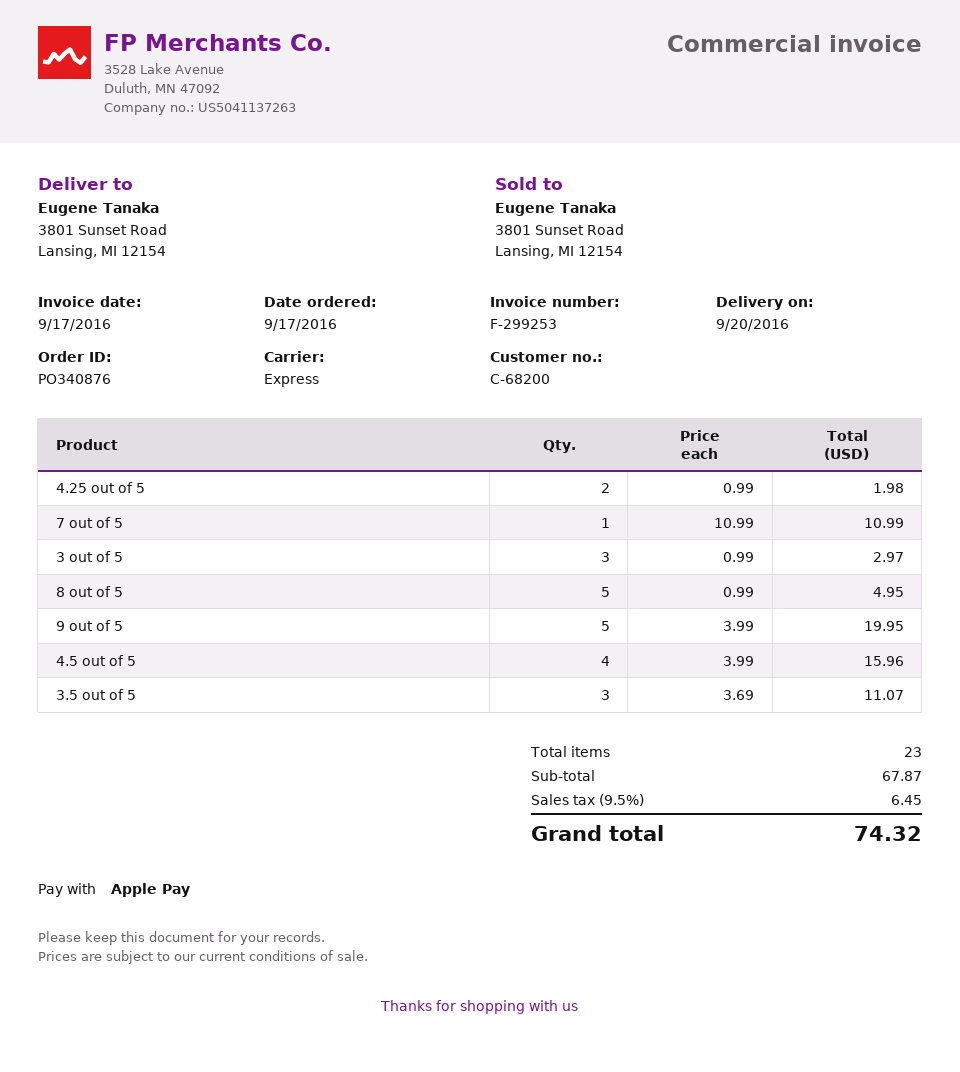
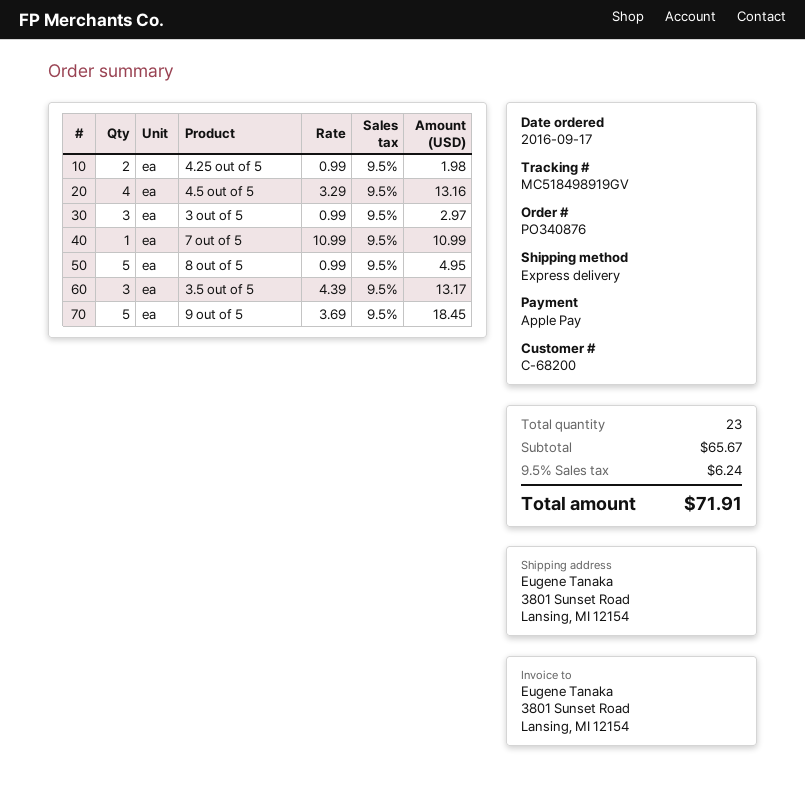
9 out of 5: 5 x 3.99 = 19.95 -> 5 x 3.69 = 18.45
4.5 out of 5: 4 x 3.99 = 15.96 -> 4 x 3.29 = 13.16
3.5 out of 5: 3 x 3.69 = 11.07 -> 3 x 4.39 = 13.17
subtotal: 67.87 -> 65.67
tax: 9.5% = 6.45 -> 9.5% = 6.24
total: 74.32 -> 71.91

